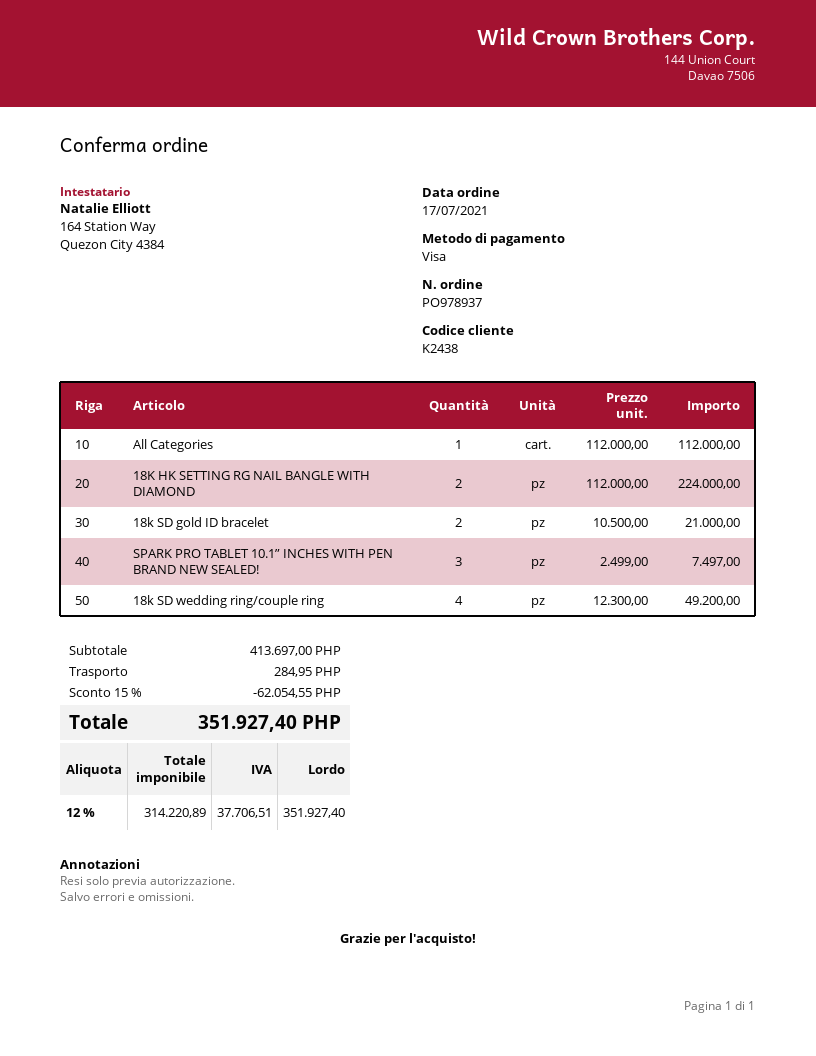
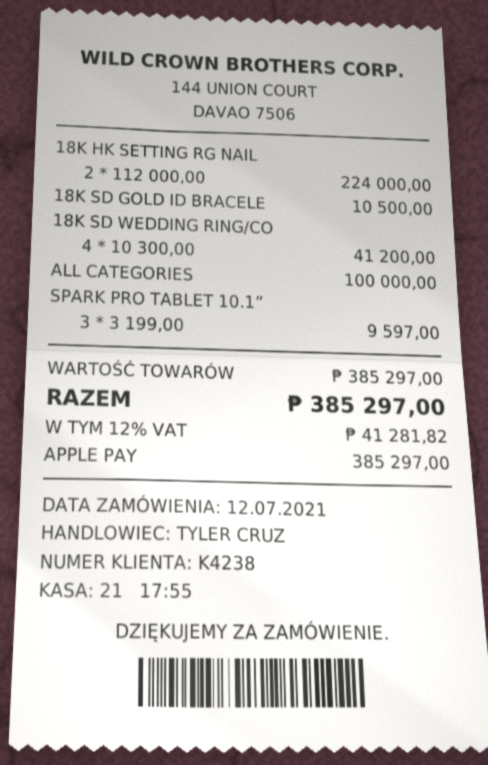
order date: 2021-07-17 -> 2021-07-12
customer number: K2438 -> K4238
payment method: Visa -> Apple Pay
All Categories: 1 x 112000.00 = 112000.00 -> 1 x 100000.00 = 100000.00
18k SD gold ID bracelet: 2 x 10500.00 = 21000.00 -> 1 x 10500.00 = 10500.00
SPARK PRO TABLET 10.1” INCHES WITH PEN BRAND NEW SEALED!: 3 x 2499.00 = 7497.00 -> 3 x 3199.00 = 9597.00
18k SD wedding ring/couple ring: 4 x 12300.00 = 49200.00 -> 4 x 10300.00 = 41200.00
subtotal: 413697.00 -> 385297.00
discount: 15% = 62054.55 -> none
shipping: 284.95 -> none
tax: 12% = 37706.51 -> 12% = 41281.82
total: 351927.40 -> 385297.00

